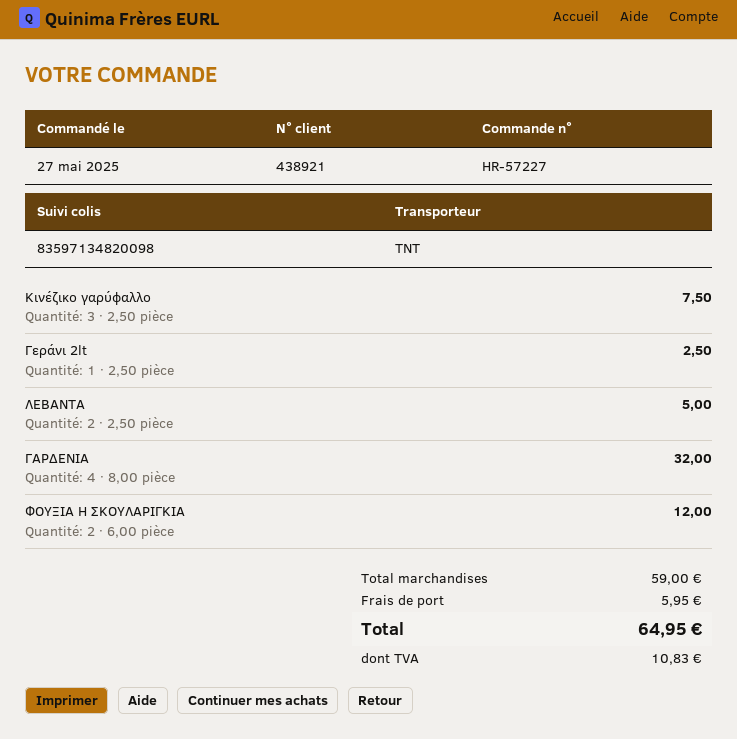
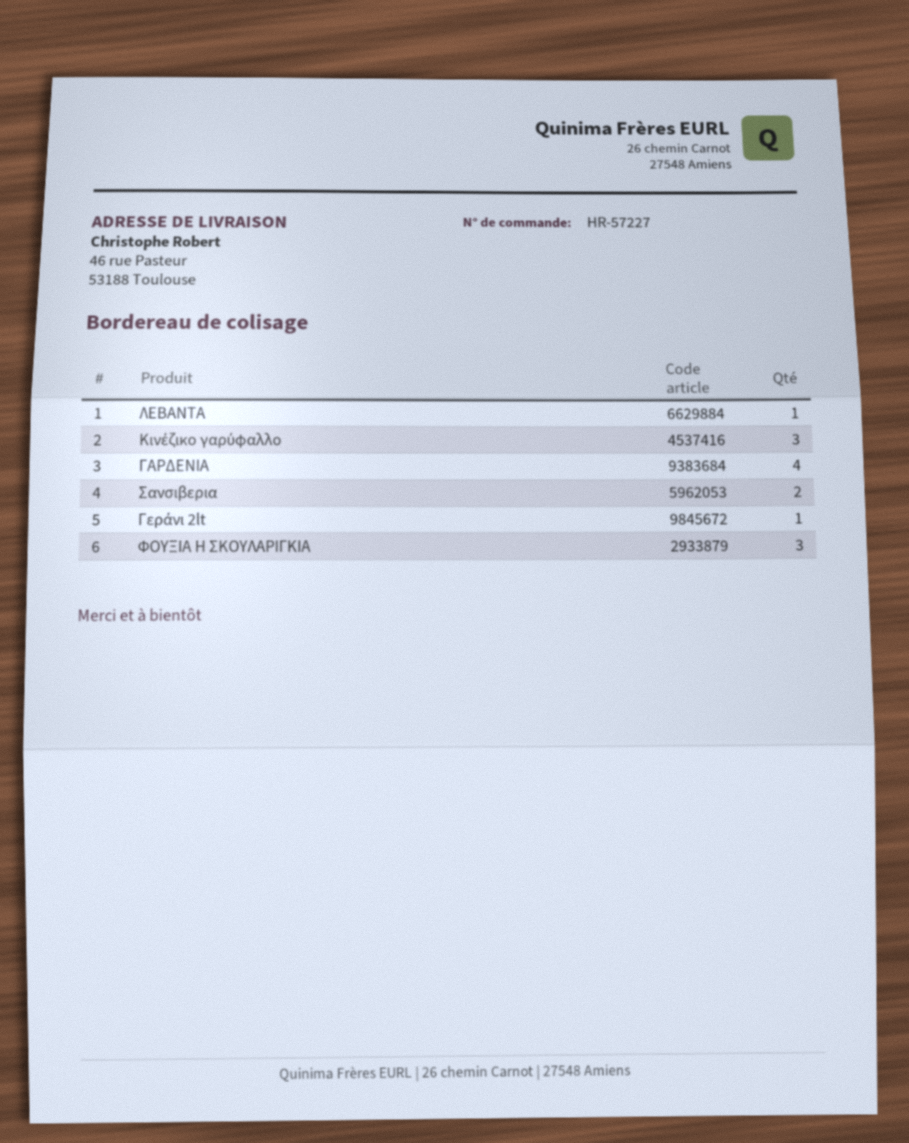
ΛΕΒΑΝΤΑ: 2 -> 1
ΦΟΥΞΙΑ Η ΣΚΟΥΛΑΡΙΓΚΙΑ: 2 -> 3
Σανσιβερια: none -> 2

